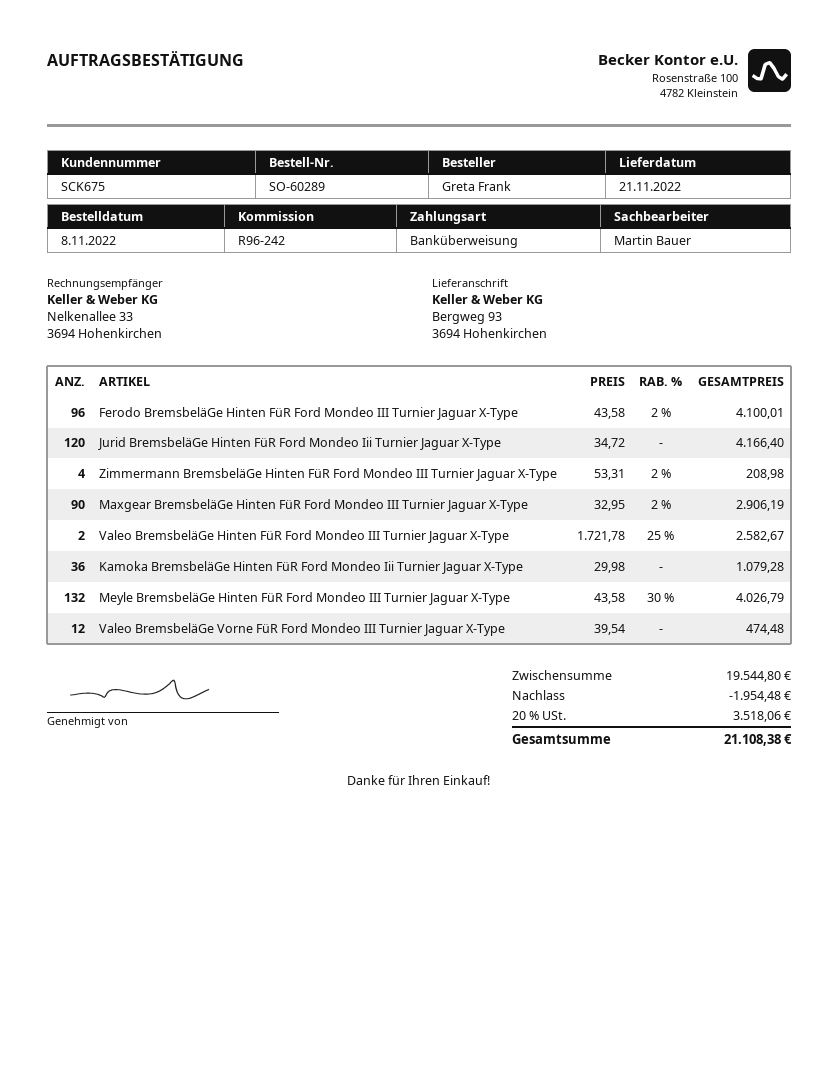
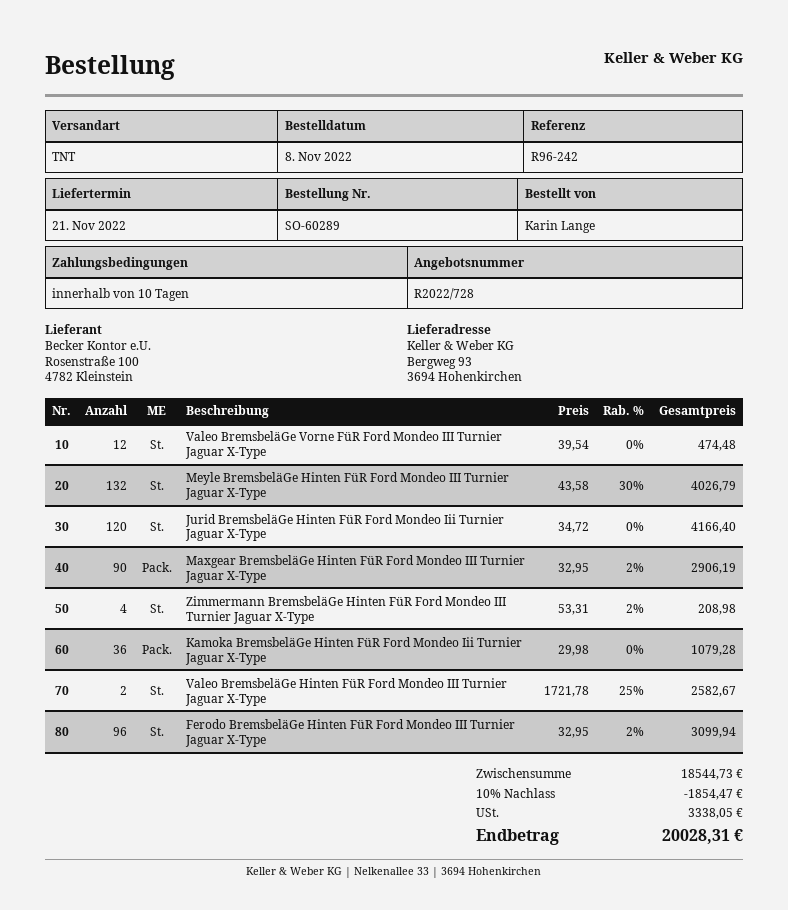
ordered by: Greta Frank -> Karin Lange
Ferodo BremsbeläGe Hinten FüR Ford Mondeo III Turnier Jaguar X-Type: 96 x 43.58 - 2% = 4100.01 -> 96 x 32.95 - 2% = 3099.94
subtotal: 19544.80 -> 18544.73
discount: 1954.48 -> 1854.47
tax: 3518.06 -> 3338.05
total: 21108.38 -> 20028.31

